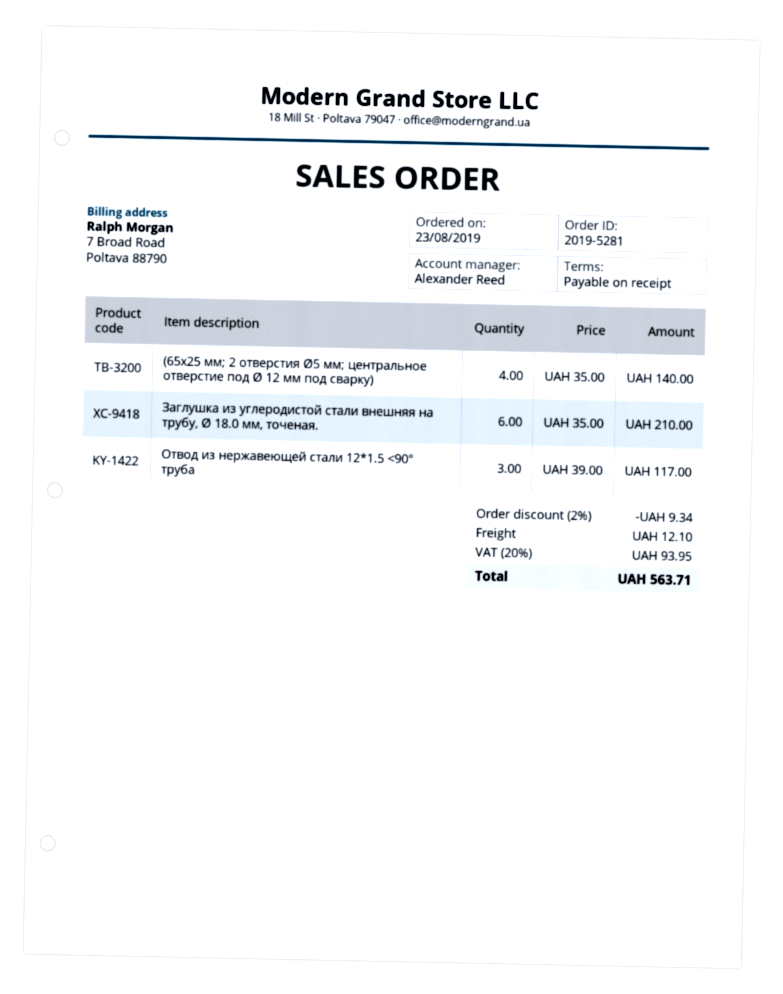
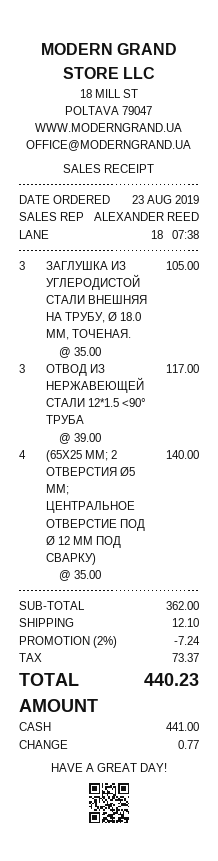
Заглушка из углеродистой стали внешняя на трубу, Ø 18.0 мм, точеная.: 6 x 35.00 = 210.00 -> 3 x 35.00 = 105.00
discount: 2% = 9.34 -> 2% = 7.24
tax: 93.95 -> 73.37
total: 563.71 -> 440.23

